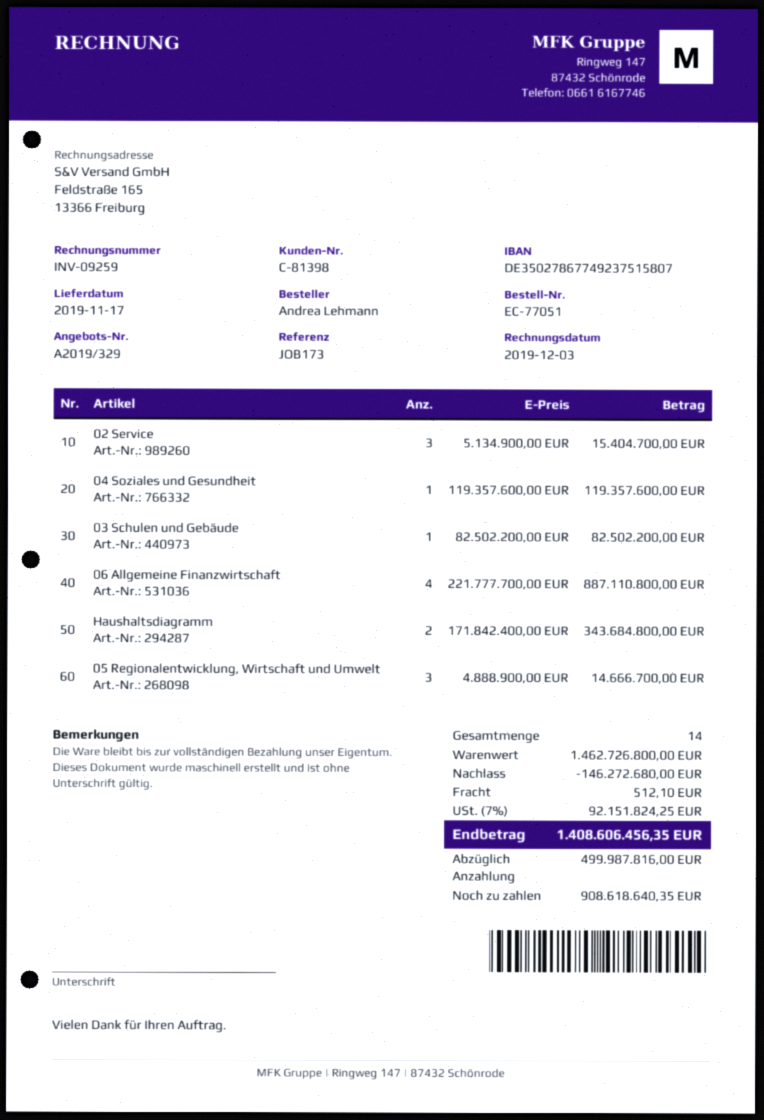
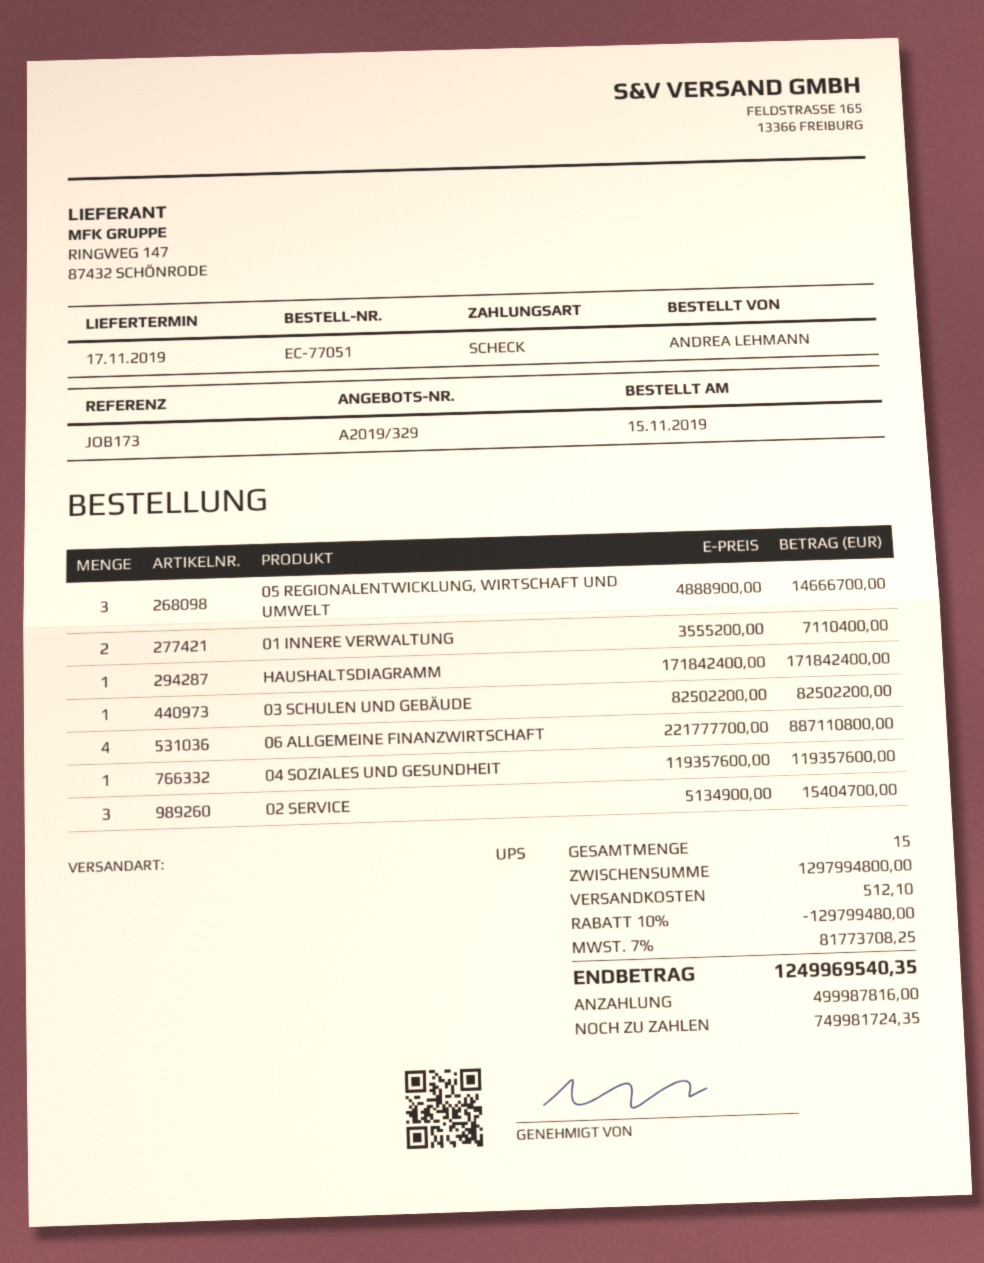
Haushaltsdiagramm: 2 x 171842400.00 = 343684800.00 -> 1 x 171842400.00 = 171842400.00
01 INNERE VERWALTUNG: none -> 2 x 3555200.00 = 7110400.00
total quantity: 14 -> 15
subtotal: 1462726800.00 -> 1297994800.00
discount: 146272680.00 -> 129799480.00
tax: 7% = 92151824.25 -> 7% = 81773708.25
total: 1408606456.35 -> 1249969540.35
balance: 908618640.35 -> 749981724.35

